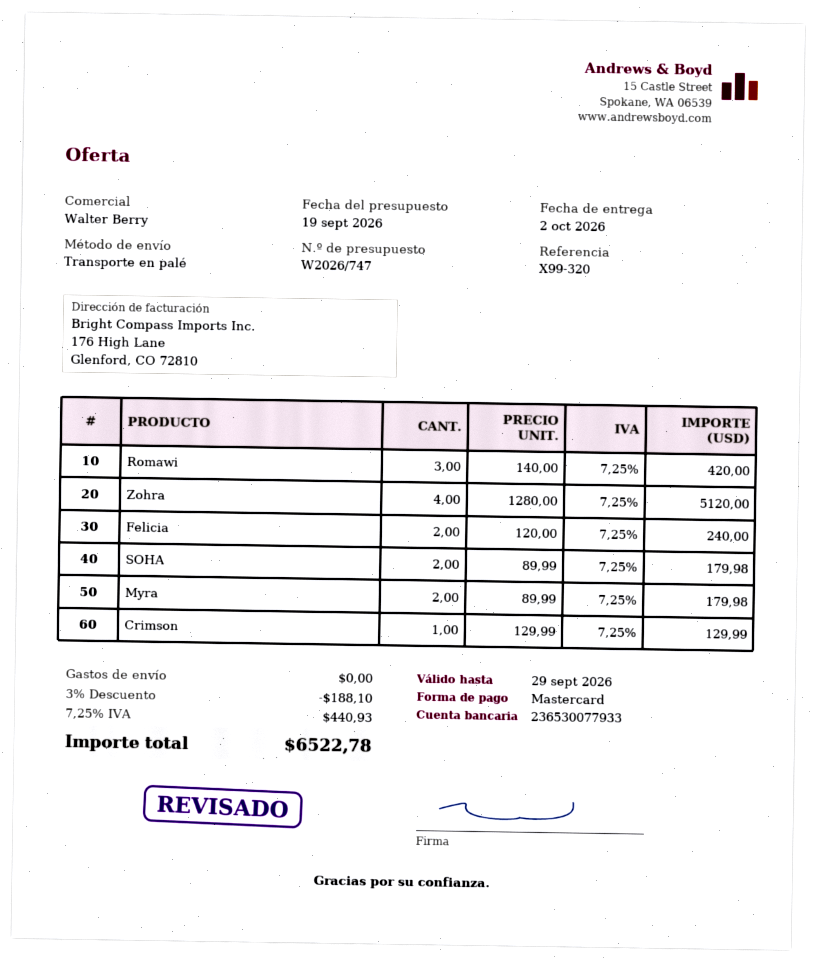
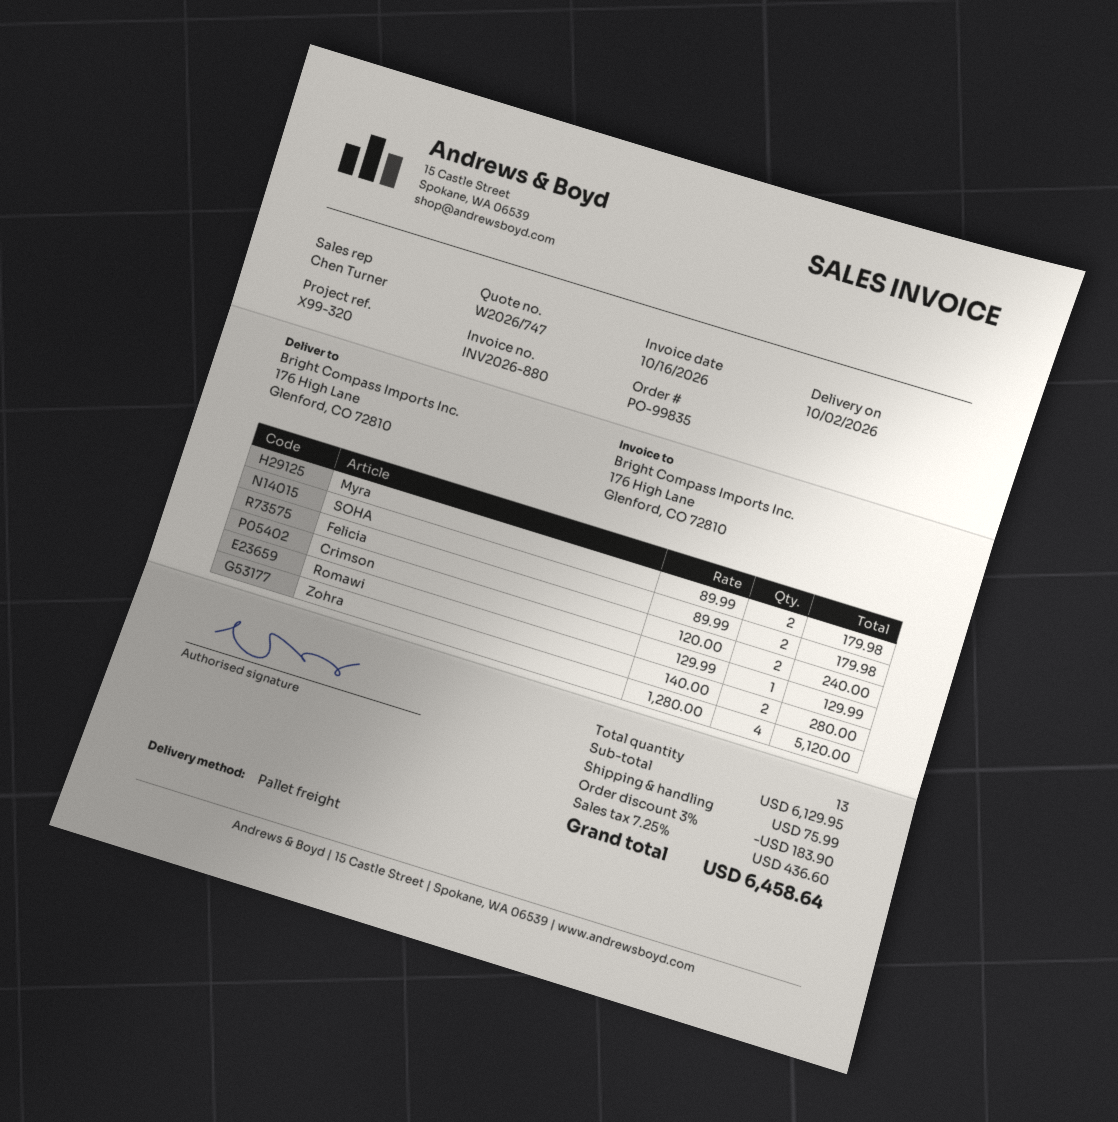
sales rep: Walter Berry -> Chen Turner
Romawi: 3 x 140.00 = 420.00 -> 2 x 140.00 = 280.00
discount: 3% = 188.10 -> 3% = 183.90
shipping: 0.00 -> 75.99
tax: 7.25% = 440.93 -> 7.25% = 436.60
total: 6522.78 -> 6458.64

